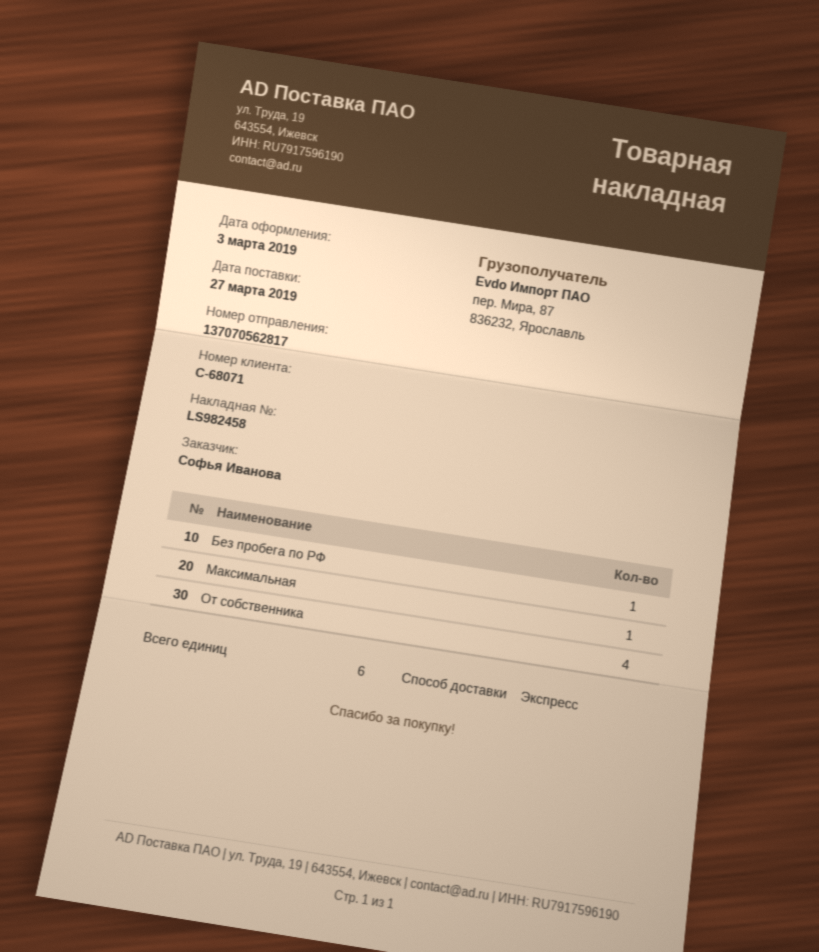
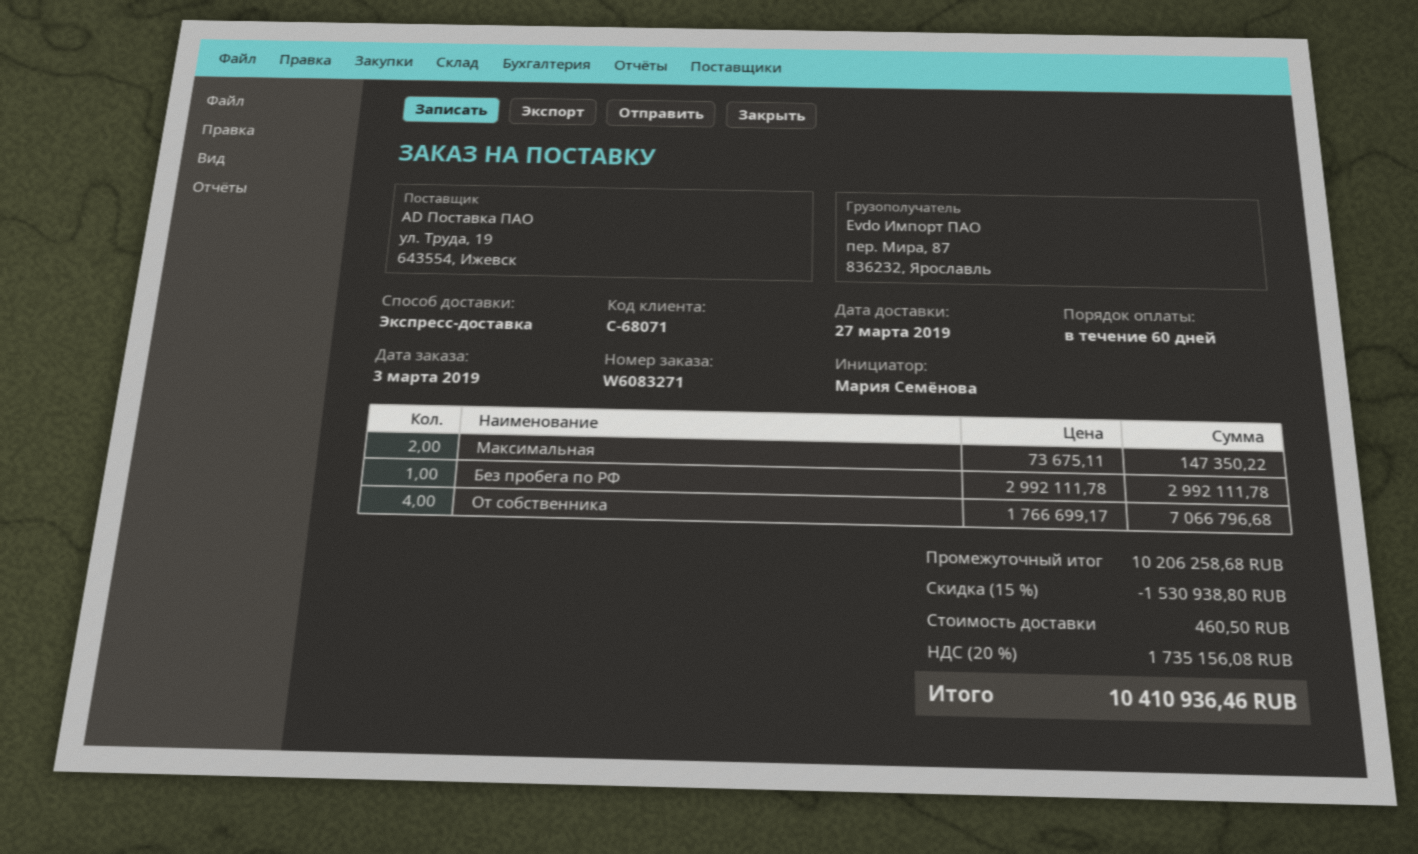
ordered by: Софья Иванова -> Мария Семёнова
Максимальная: 1 -> 2

